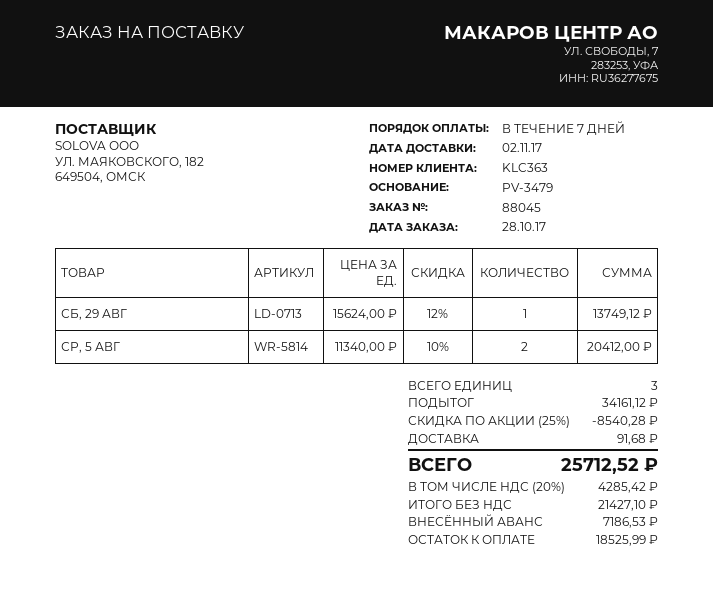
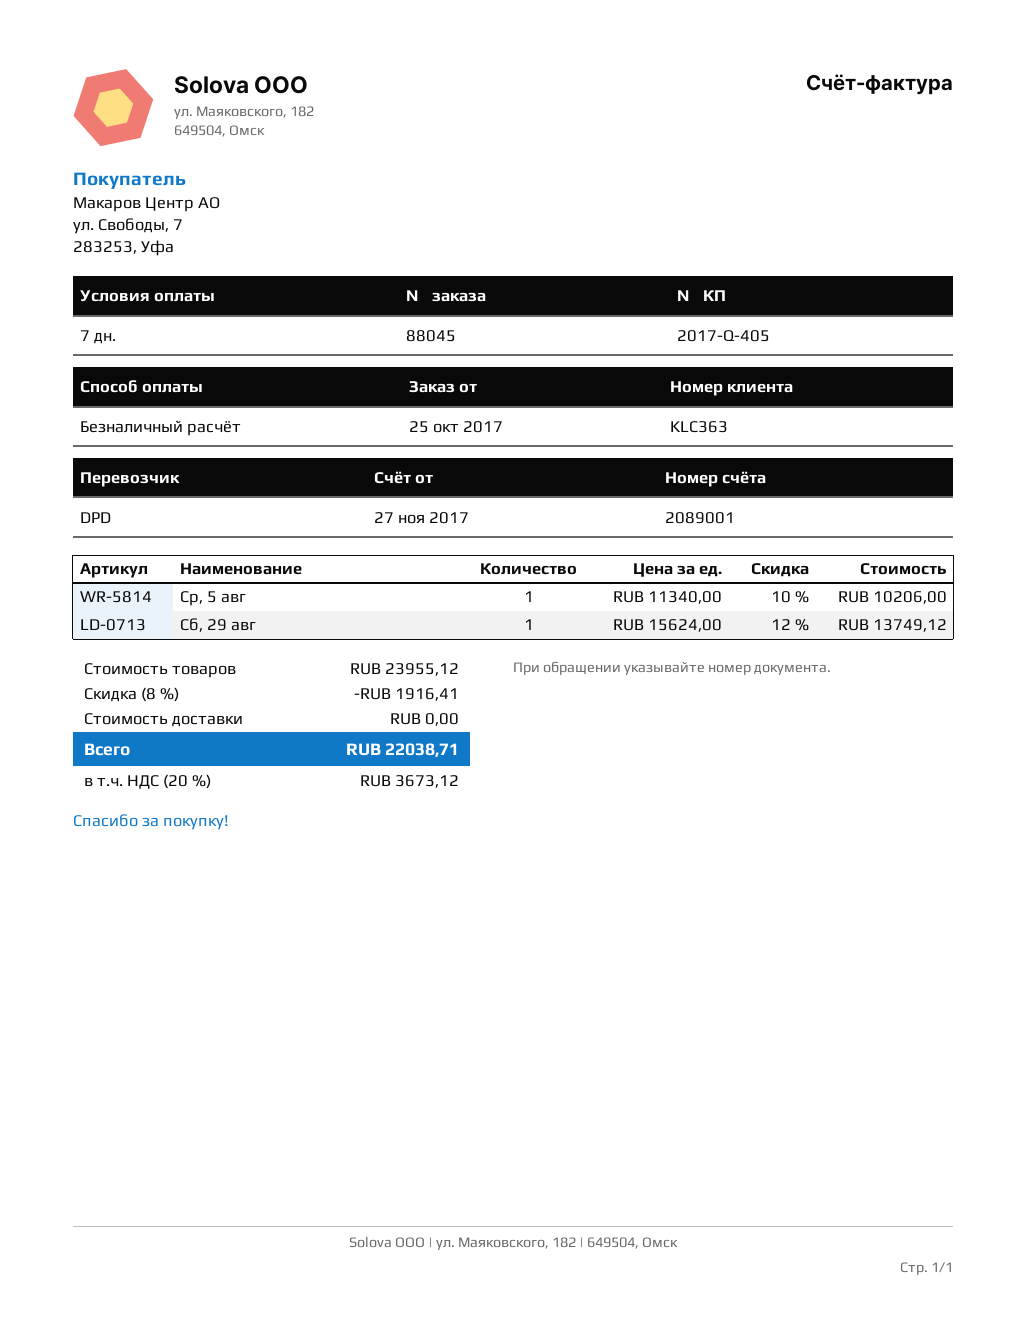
order date: 2017-10-28 -> 2017-10-25
СР, 5 АВГ: 2 x 11340.00 - 10% = 20412.00 -> 1 x 11340.00 - 10% = 10206.00
subtotal: 34161.12 -> 23955.12
discount: 25% = 8540.28 -> 8% = 1916.41
shipping: 91.68 -> 0.00
tax: 20% = 4285.42 -> 20% = 3673.12
total: 25712.52 -> 22038.71

